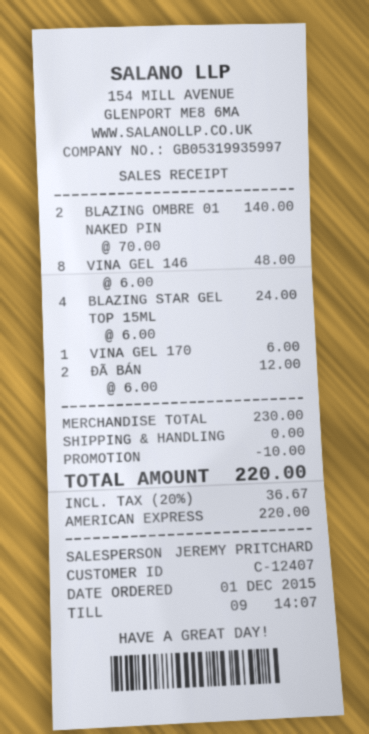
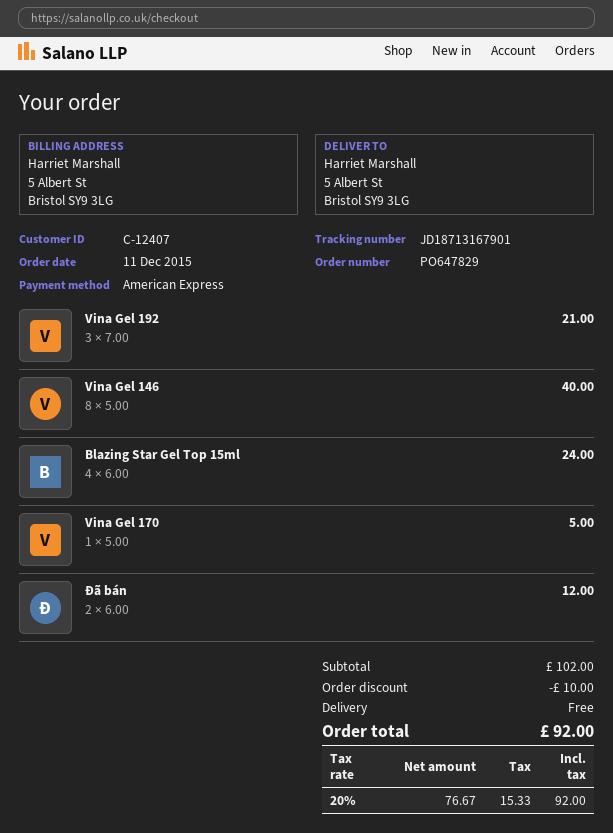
order date: 2015-12-01 -> 2015-12-11
BLAZING OMBRE 01 NAKED PIN: 2 x 70.00 = 140.00 -> none
VINA GEL 146: 8 x 6.00 = 48.00 -> 8 x 5.00 = 40.00
VINA GEL 170: 1 x 6.00 = 6.00 -> 1 x 5.00 = 5.00
Vina Gel 192: none -> 3 x 7.00 = 21.00
subtotal: 230.00 -> 102.00
tax: 20% = 36.67 -> 20% = 15.33
total: 220.00 -> 92.00

